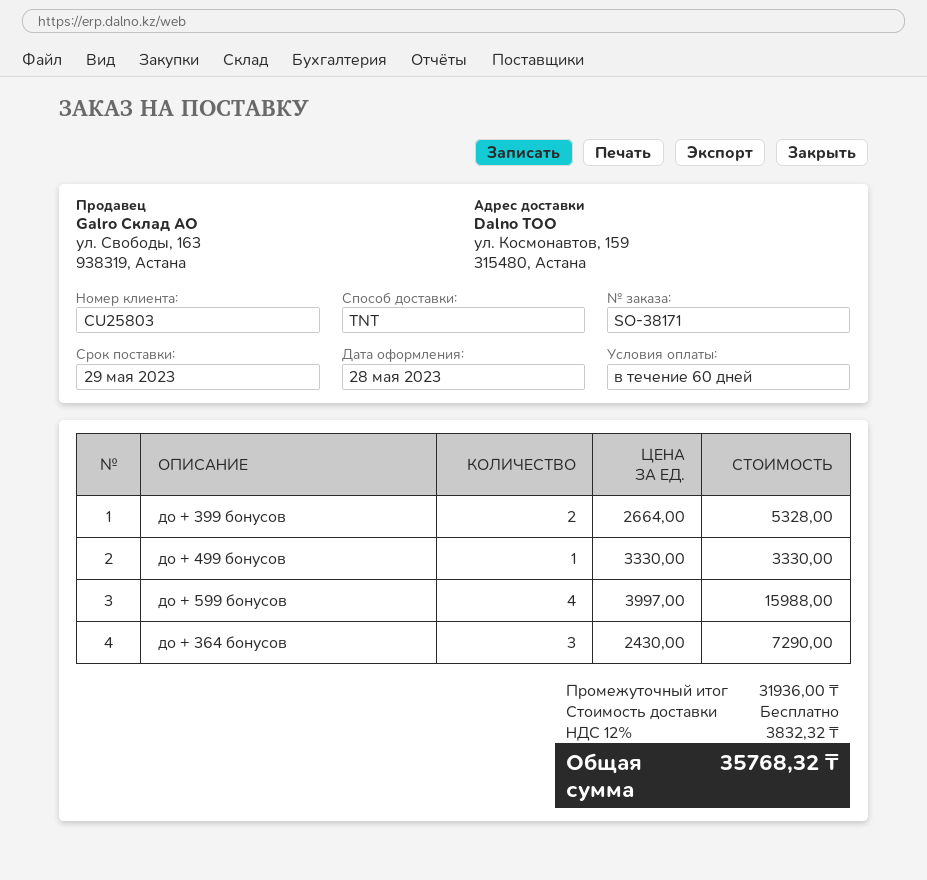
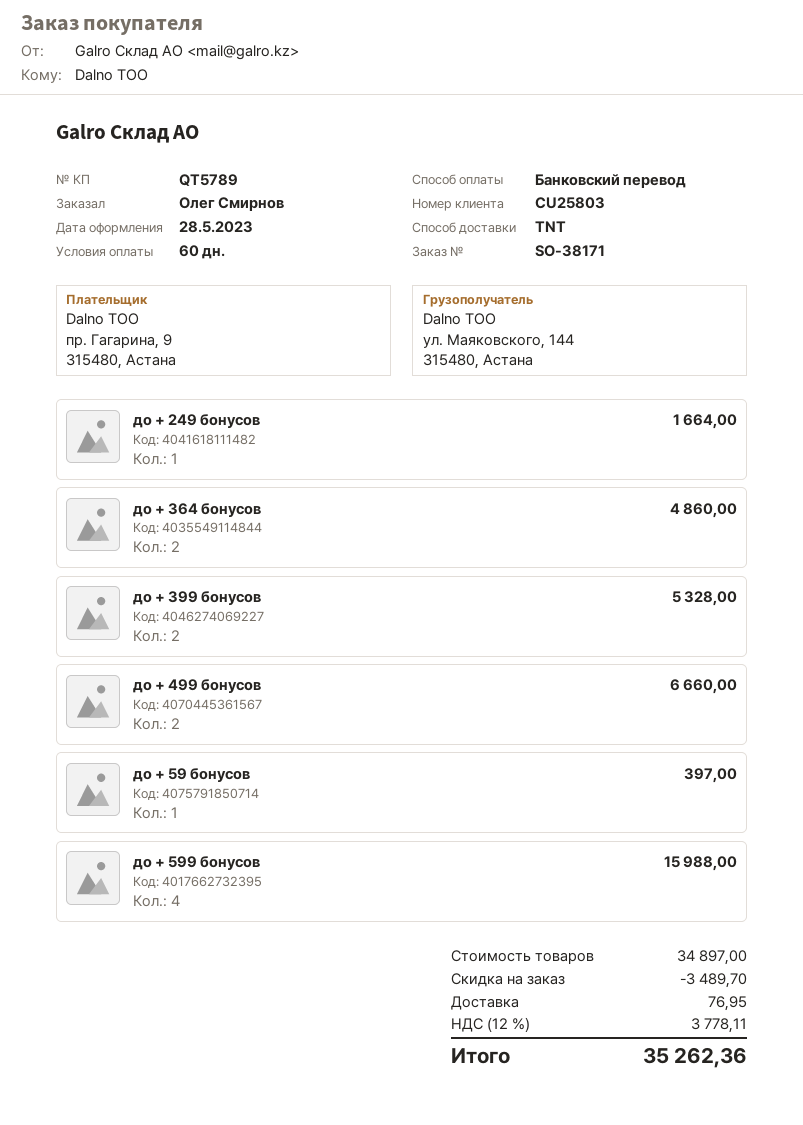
ship to: ул. Космонавтов, 159, 315480, Астана -> ул. Маяковского, 144, 315480, Астана
до + 499 бонусов: 1 for 3330.00 -> 2 for 6660.00
до + 364 бонусов: 3 for 7290.00 -> 2 for 4860.00
до + 249 бонусов: none -> 1 for 1664.00
до + 59 бонусов: none -> 1 for 397.00
subtotal: 31936.00 -> 34897.00
discount: none -> 3489.70
shipping: 0.00 -> 76.95
tax: 12% = 3832.32 -> 12% = 3778.11
total: 35768.32 -> 35262.36

